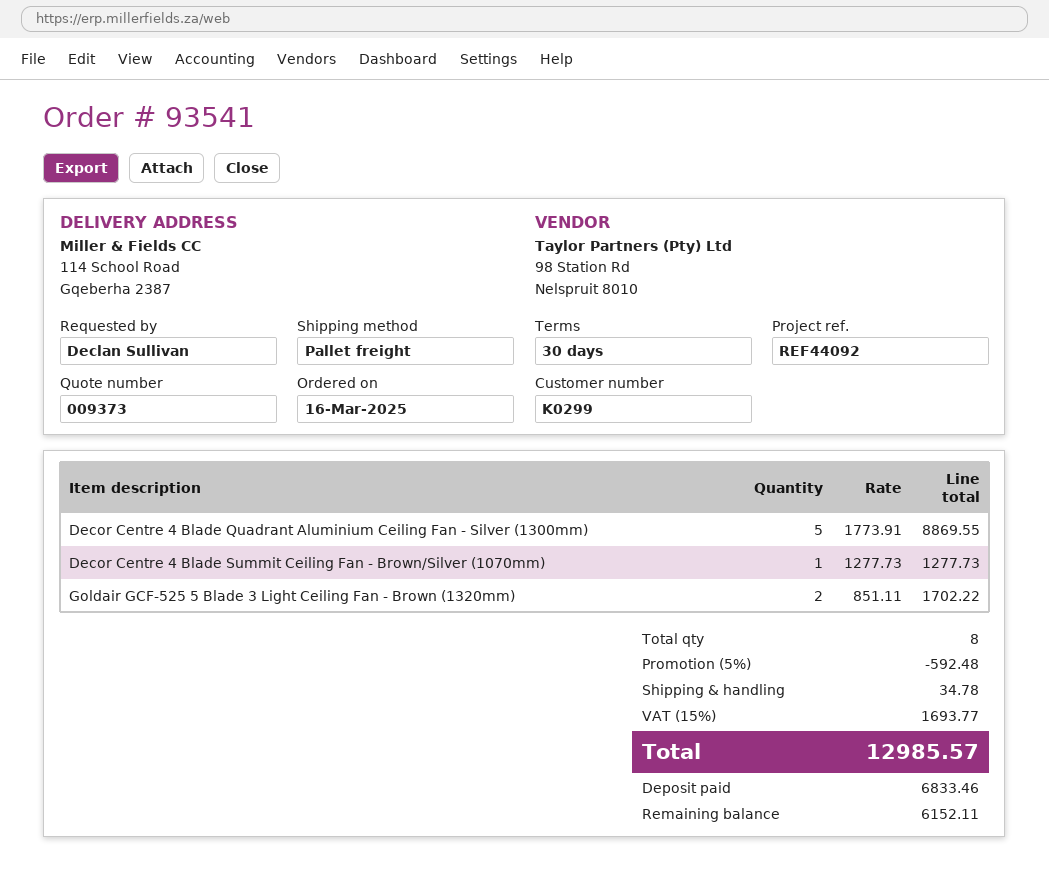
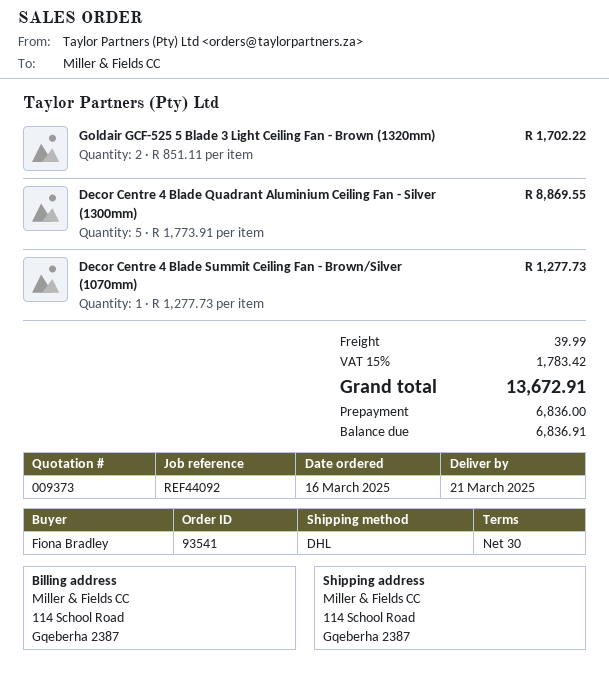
ordered by: Declan Sullivan -> Fiona Bradley
shipping method: pallet freight -> DHL
discount: 5% = 592.48 -> none
shipping: 34.78 -> 39.99
tax: 15% = 1693.77 -> 15% = 1783.42
total: 12985.57 -> 13672.91
deposit: 6833.46 -> 6836.00
balance: 6152.11 -> 6836.91

